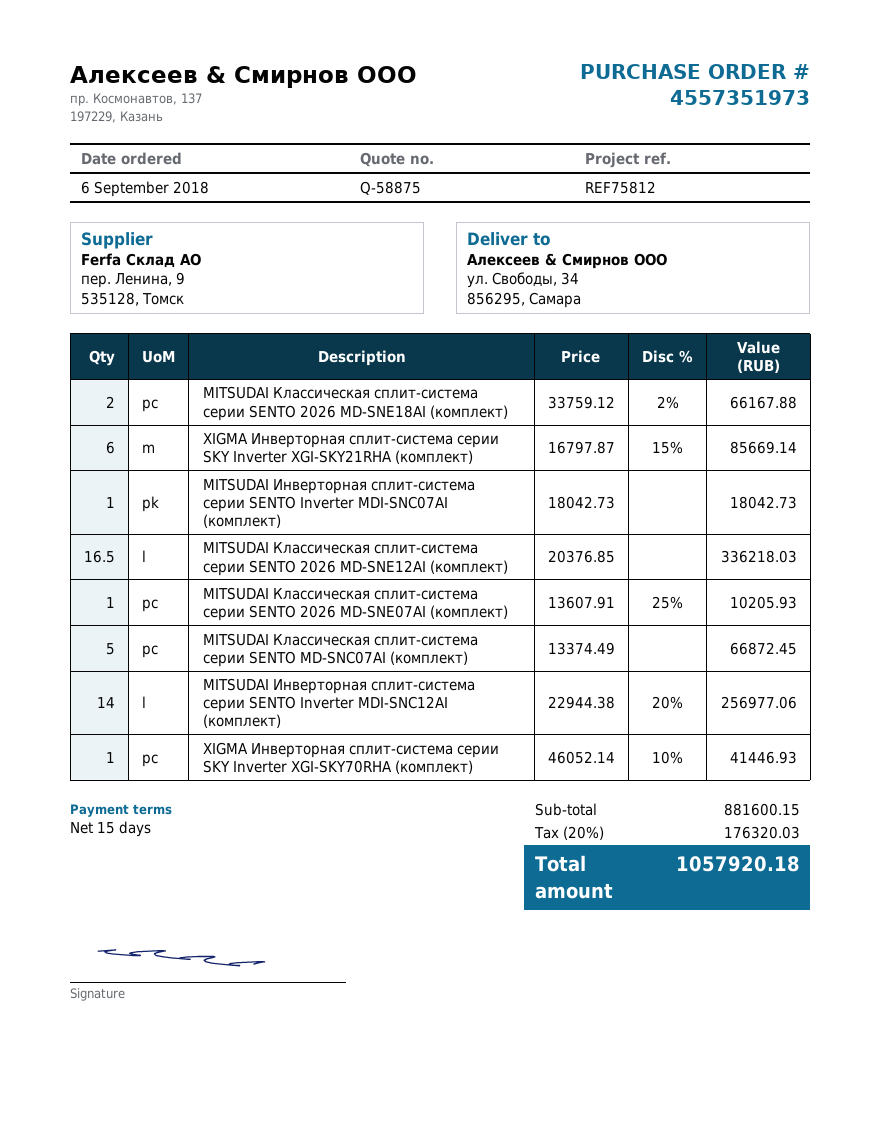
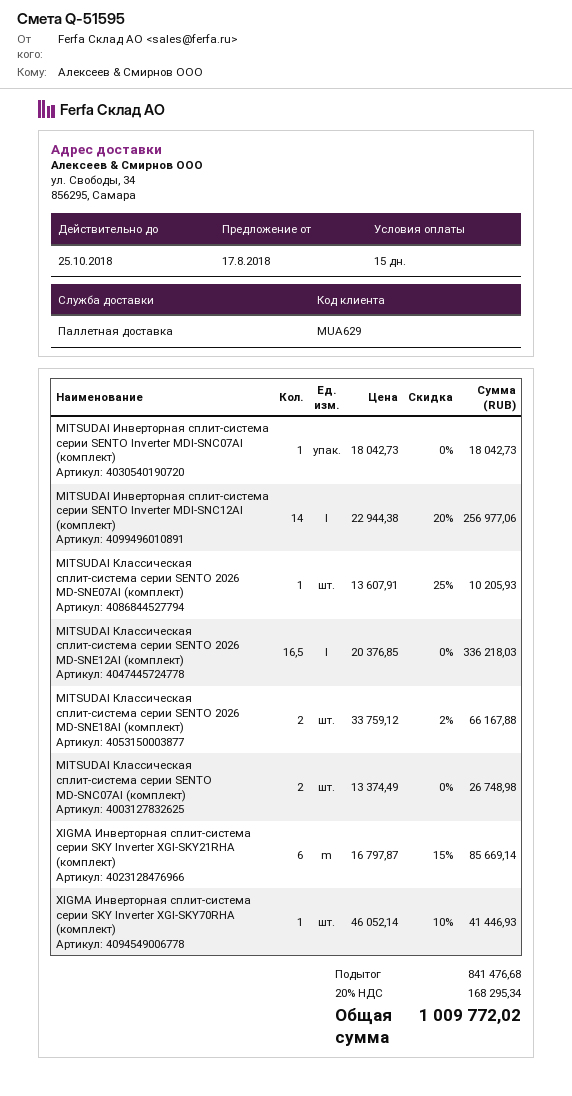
quote number: Q-58875 -> Q-51595
MITSUDAI Классическая сплит-система серии SENTO MD-SNC07AI (комплект): 5 x 13374.49 = 66872.45 -> 2 x 13374.49 = 26748.98
subtotal: 881600.15 -> 841476.68
tax: 20% = 176320.03 -> 20% = 168295.34
total: 1057920.18 -> 1009772.02

